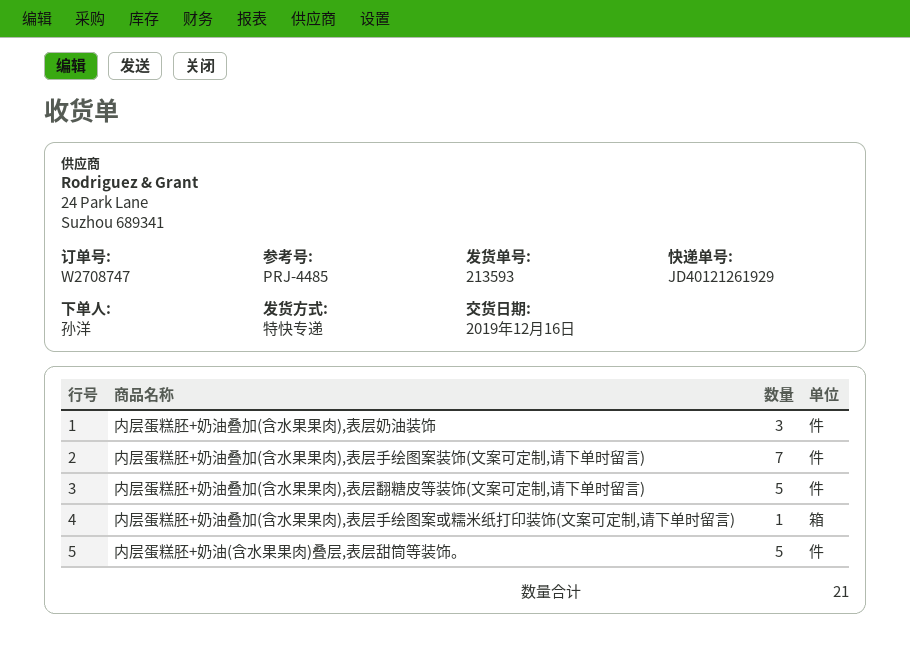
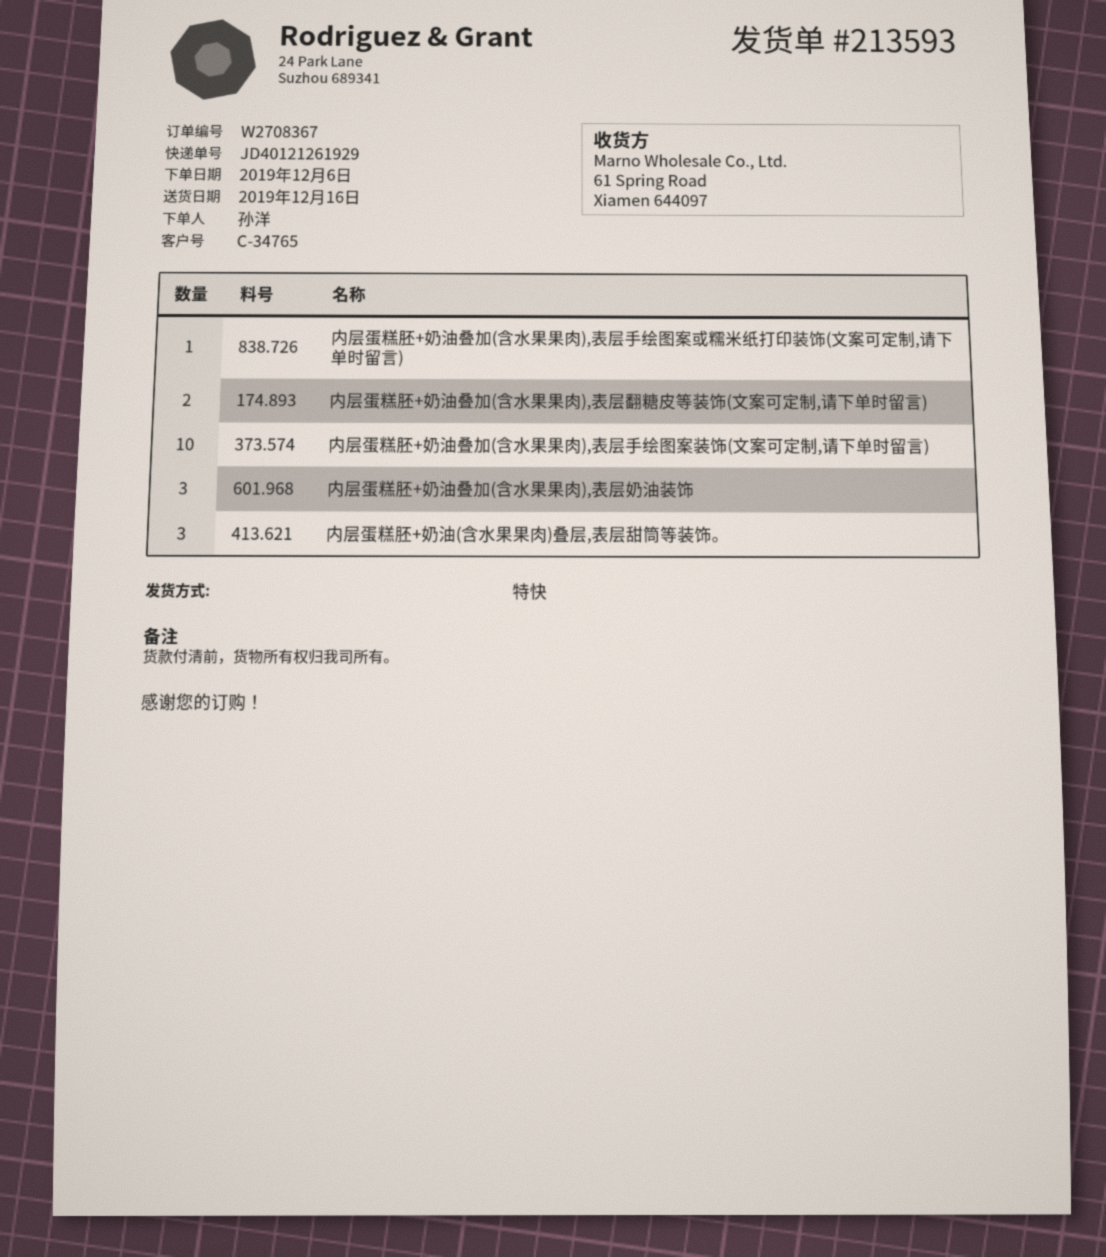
order number: W2708747 -> W2708367
内层蛋糕胚+奶油叠加(含水果果肉),表层手绘图案装饰(文案可定制,请下单时留言): 7 -> 10
内层蛋糕胚+奶油叠加(含水果果肉),表层翻糖皮等装饰(文案可定制,请下单时留言): 5 -> 2
内层蛋糕胚+奶油(含水果果肉)叠层,表层甜筒等装饰。: 5 -> 3

